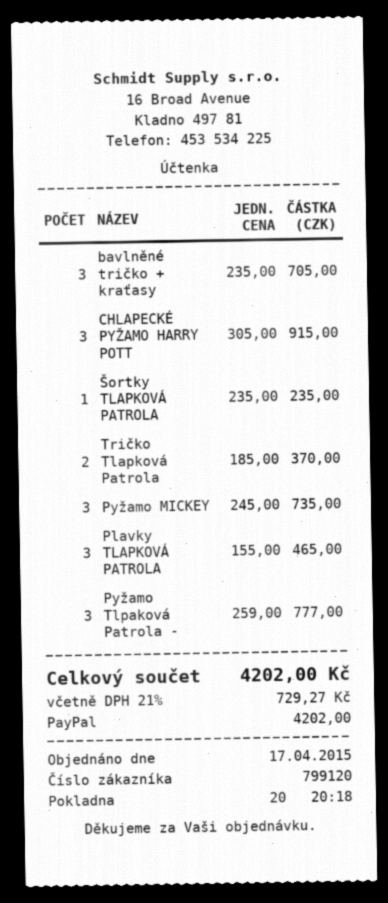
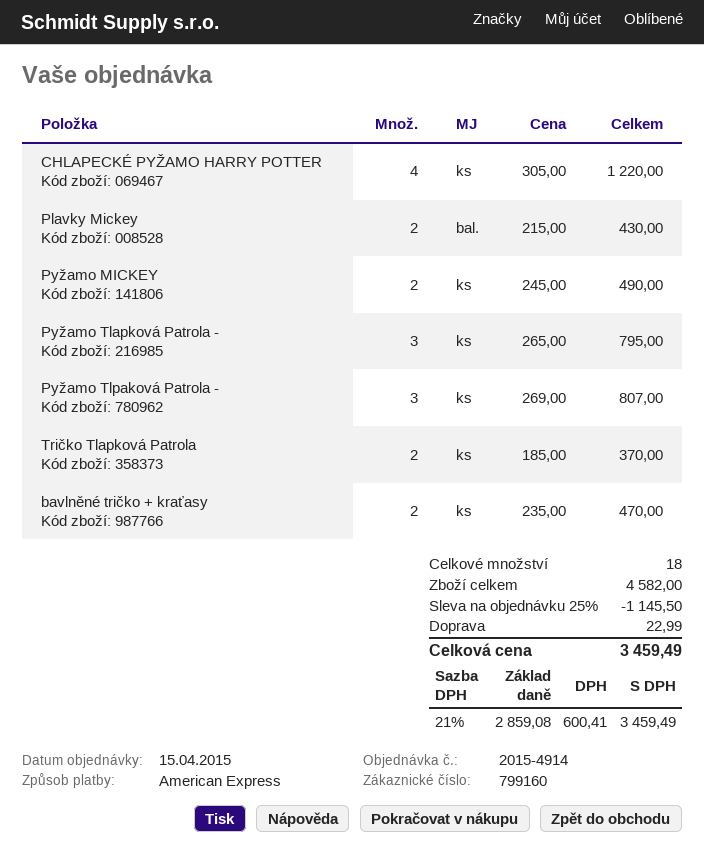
order date: 2015-04-17 -> 2015-04-15
customer number: 799120 -> 799160
payment method: PayPal -> American Express
bavlněné tričko + kraťasy: 3 x 235.00 = 705.00 -> 2 x 235.00 = 470.00
CHLAPECKÉ PYŽAMO HARRY POTT: 3 x 305.00 = 915.00 -> 4 x 305.00 = 1220.00
Šortky TLAPKOVÁ PATROLA: 1 x 235.00 = 235.00 -> none
Pyžamo MICKEY: 3 x 245.00 = 735.00 -> 2 x 245.00 = 490.00
Plavky TLAPKOVÁ PATROLA: 3 x 155.00 = 465.00 -> none
Pyžamo Tlpaková Patrola -: 3 x 259.00 = 777.00 -> 3 x 269.00 = 807.00
Plavky Mickey: none -> 2 x 215.00 = 430.00
Pyžamo Tlapková Patrola -: none -> 3 x 265.00 = 795.00
discount: none -> 25% = 1145.50
shipping: none -> 22.99
tax: 21% = 729.27 -> 21% = 600.41
total: 4202.00 -> 3459.49

